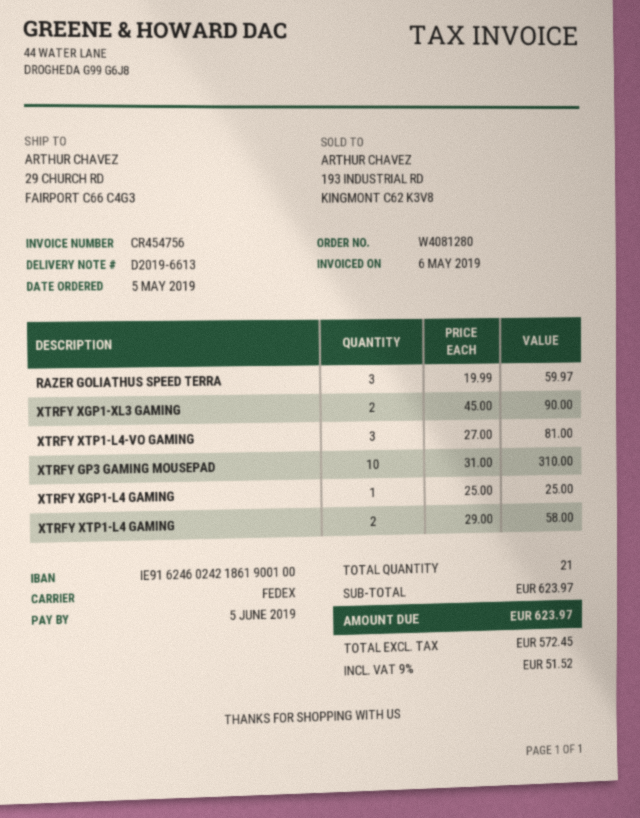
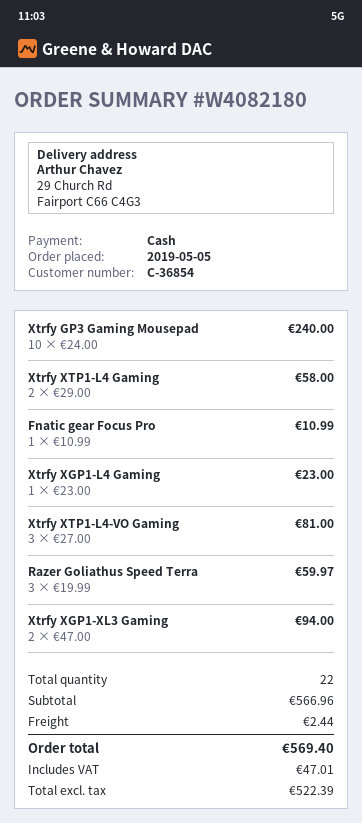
order number: W4081280 -> W4082180
XTRFY XGP1-XL3 GAMING: 2 x 45.00 = 90.00 -> 2 x 47.00 = 94.00
XTRFY GP3 GAMING MOUSEPAD: 10 x 31.00 = 310.00 -> 10 x 24.00 = 240.00
XTRFY XGP1-L4 GAMING: 1 x 25.00 = 25.00 -> 1 x 23.00 = 23.00
Fnatic gear Focus Pro: none -> 1 x 10.99 = 10.99
total quantity: 21 -> 22
subtotal: 623.97 -> 566.96
shipping: none -> 2.44
net: 572.45 -> 522.39
tax: 51.52 -> 47.01
total: 623.97 -> 569.40

